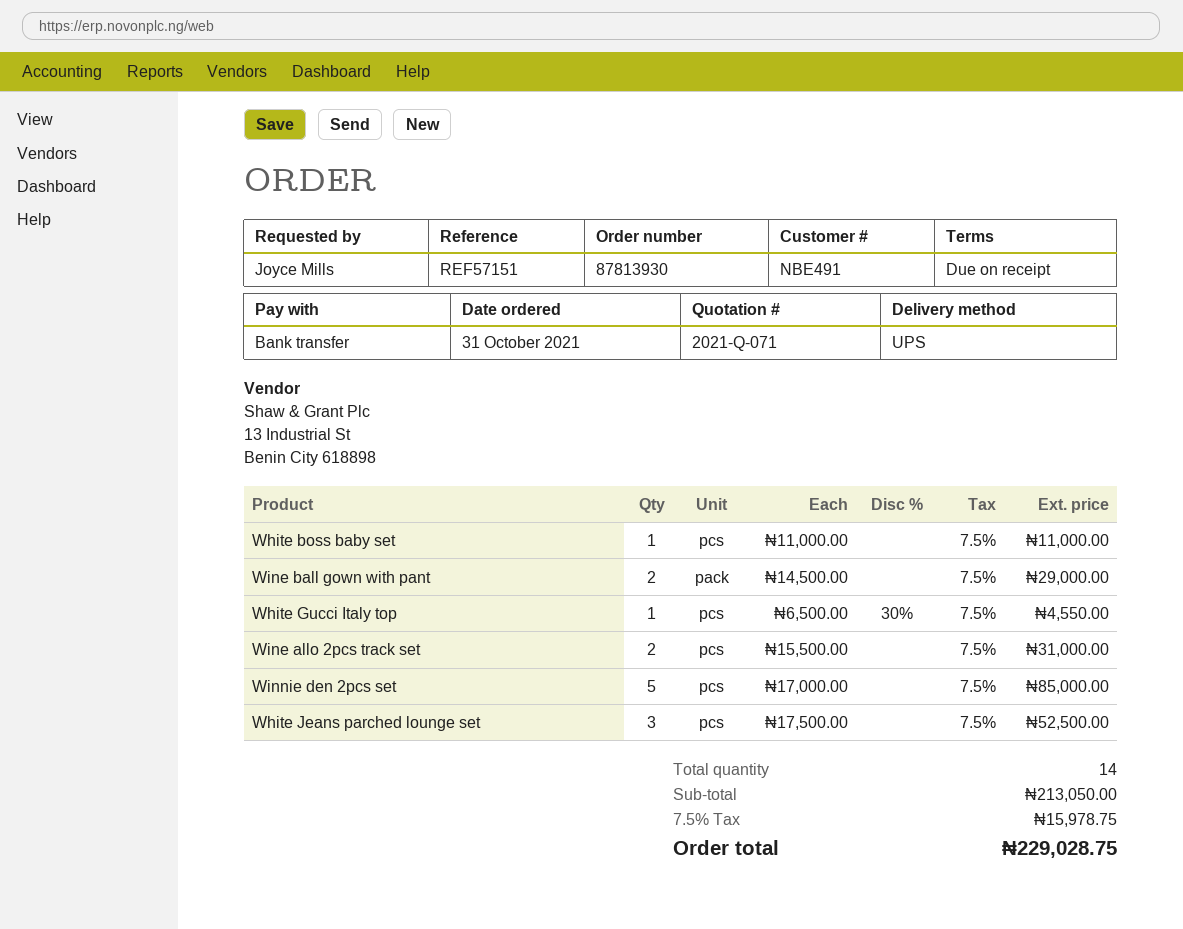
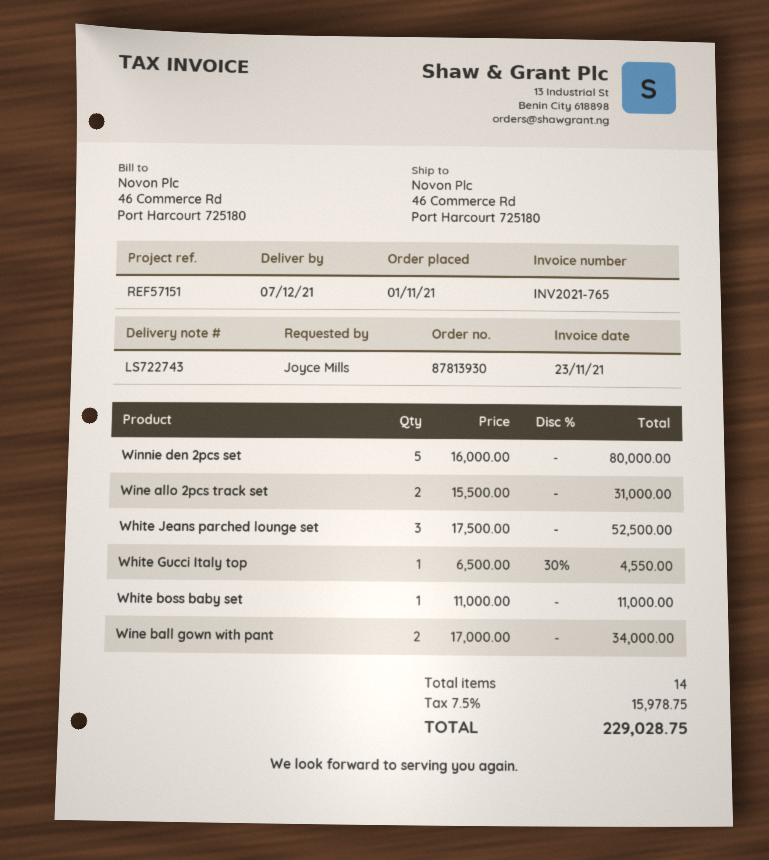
order date: 2021-10-31 -> 2021-11-01
Wine ball gown with pant: 2 x 14500.00 = 29000.00 -> 2 x 17000.00 = 34000.00
Winnie den 2pcs set: 5 x 17000.00 = 85000.00 -> 5 x 16000.00 = 80000.00

